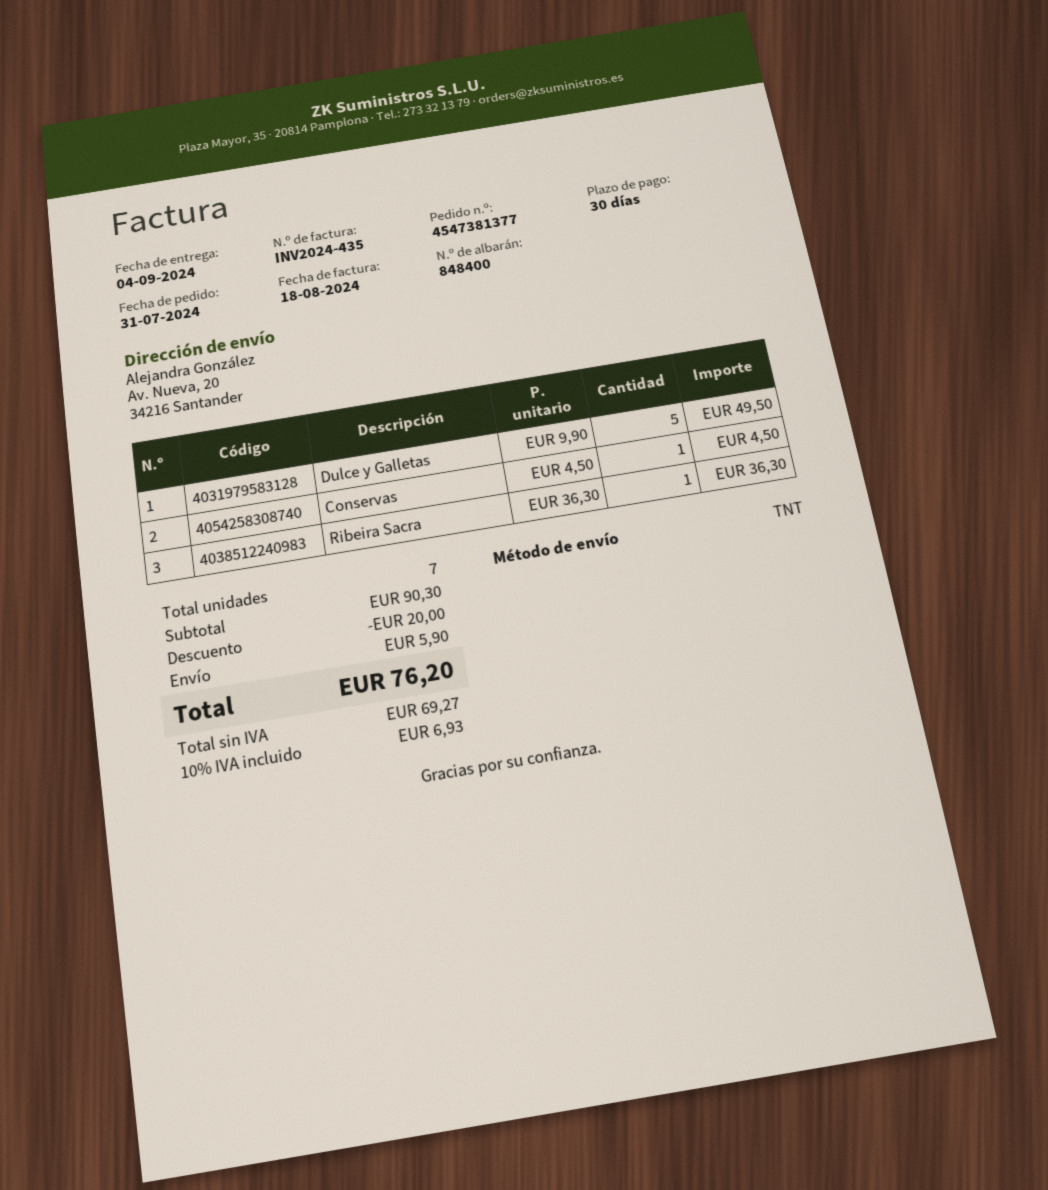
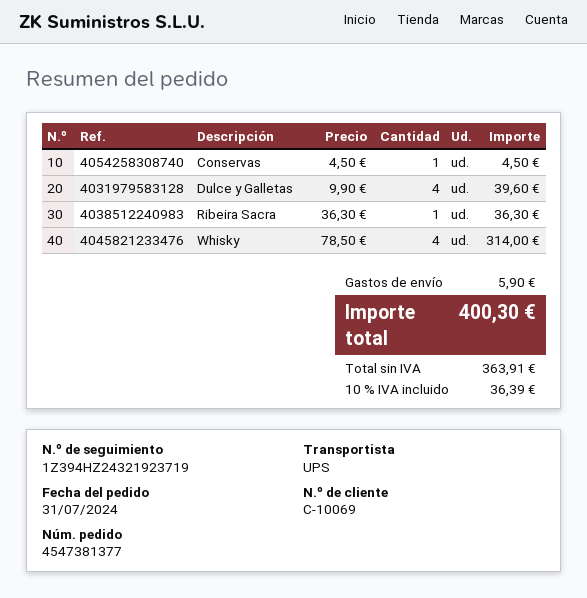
shipping method: TNT -> UPS
Dulce y Galletas: 5 x 9.90 = 49.50 -> 4 x 9.90 = 39.60
Whisky: none -> 4 x 78.50 = 314.00
discount: 20.00 -> none
net: 69.27 -> 363.91
tax: 10% = 6.93 -> 10% = 36.39
total: 76.20 -> 400.30

